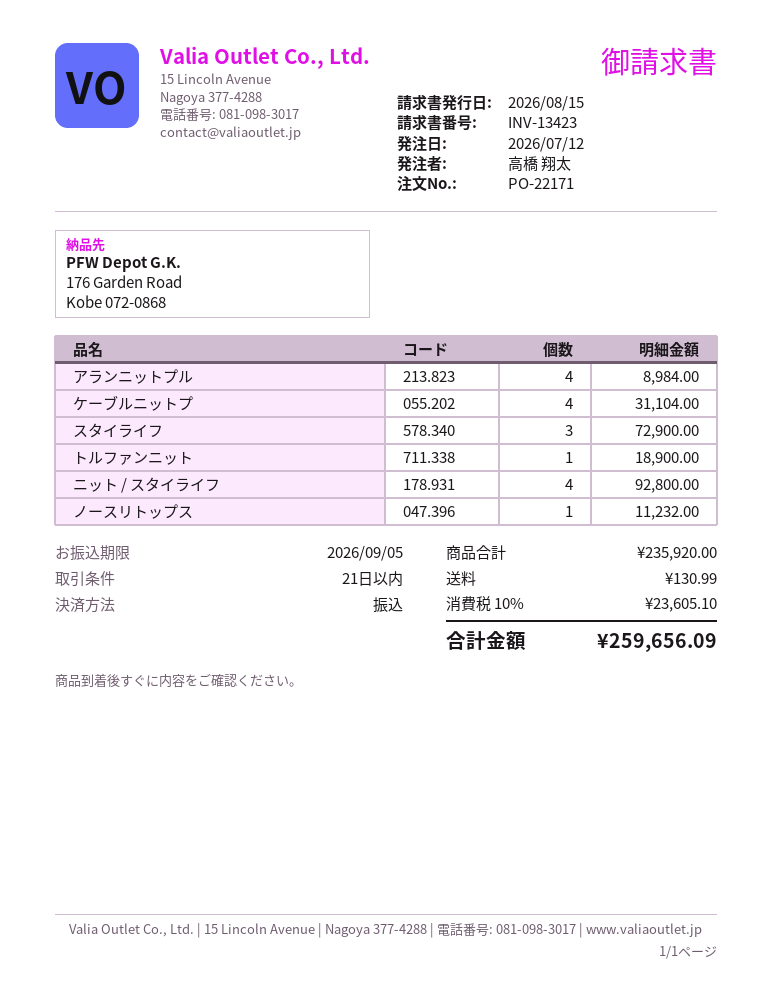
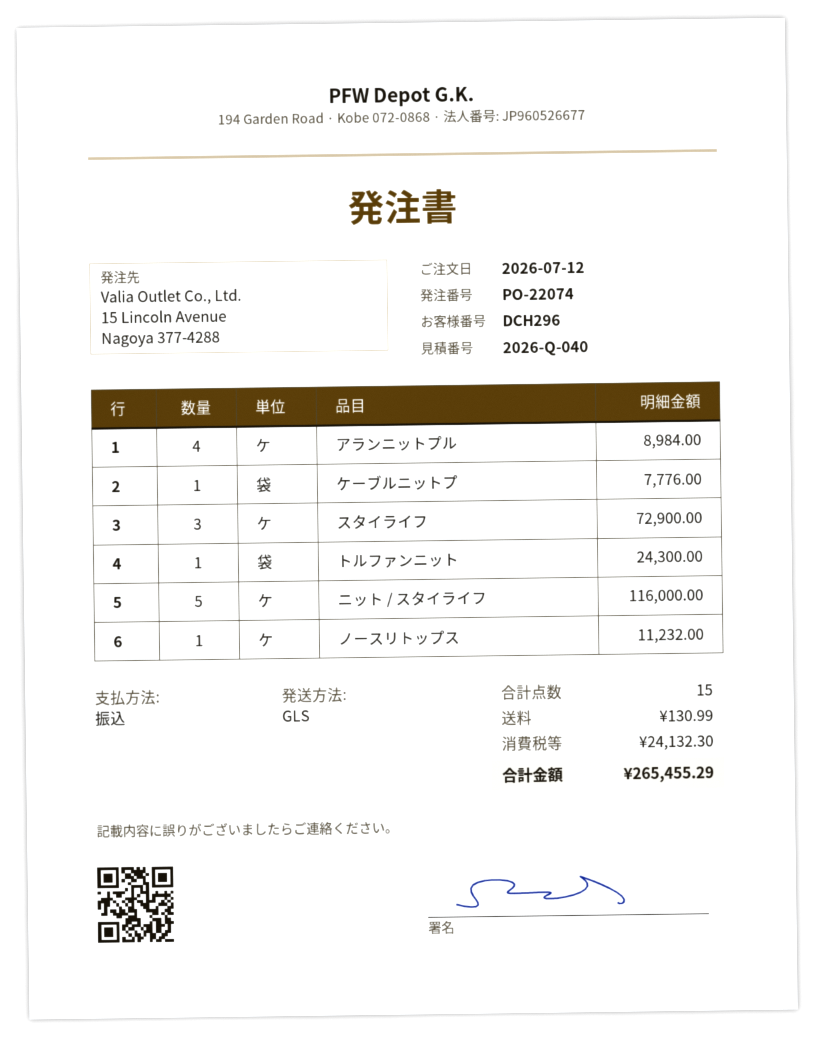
order number: PO-22171 -> PO-22074
ケーブルニットプ: 4 for 31104.00 -> 1 for 7776.00
トルファンニット: 1 for 18900.00 -> 1 for 24300.00
ニット / スタイライフ: 4 for 92800.00 -> 5 for 116000.00
tax: 23605.10 -> 24132.30
total: 259656.09 -> 265455.29

